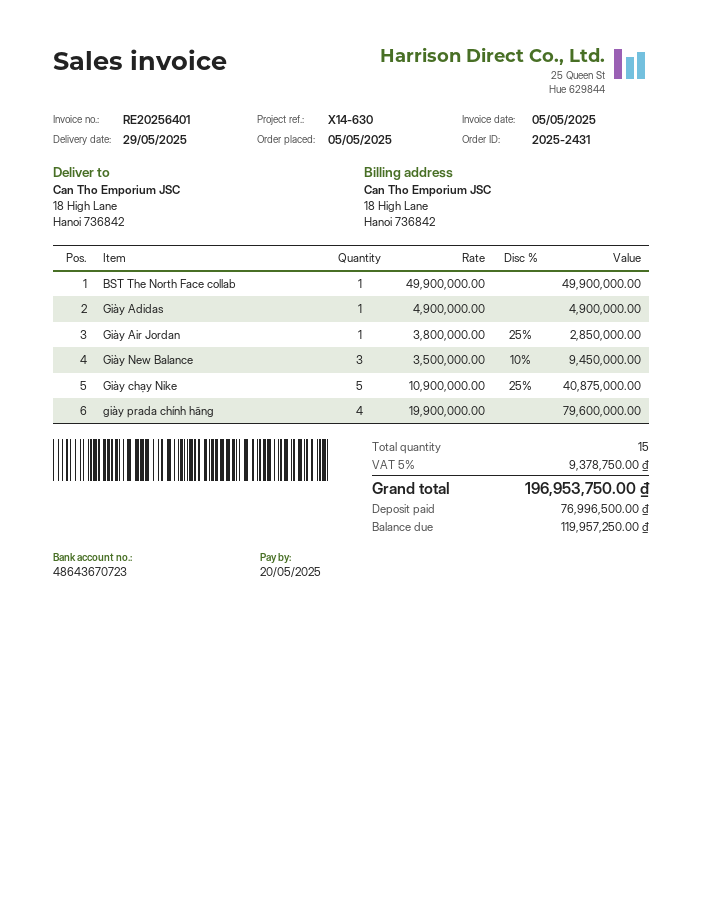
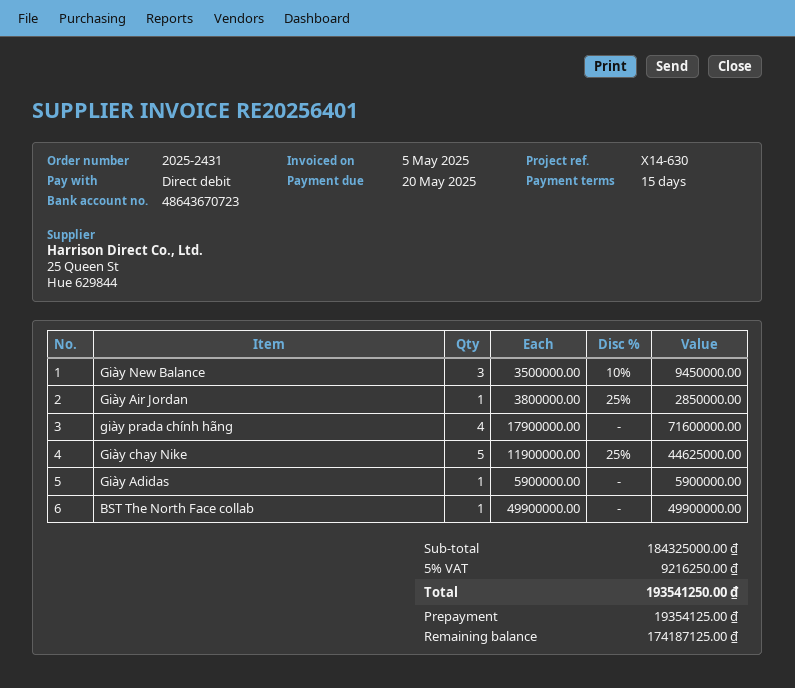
Giày Adidas: 1 x 4900000.00 = 4900000.00 -> 1 x 5900000.00 = 5900000.00
Giày chạy Nike: 5 x 10900000.00 - 25% = 40875000.00 -> 5 x 11900000.00 - 25% = 44625000.00
giày prada chính hãng: 4 x 19900000.00 = 79600000.00 -> 4 x 17900000.00 = 71600000.00
tax: 5% = 9378750.00 -> 5% = 9216250.00
total: 196953750.00 -> 193541250.00
deposit: 76996500.00 -> 19354125.00
balance: 119957250.00 -> 174187125.00

